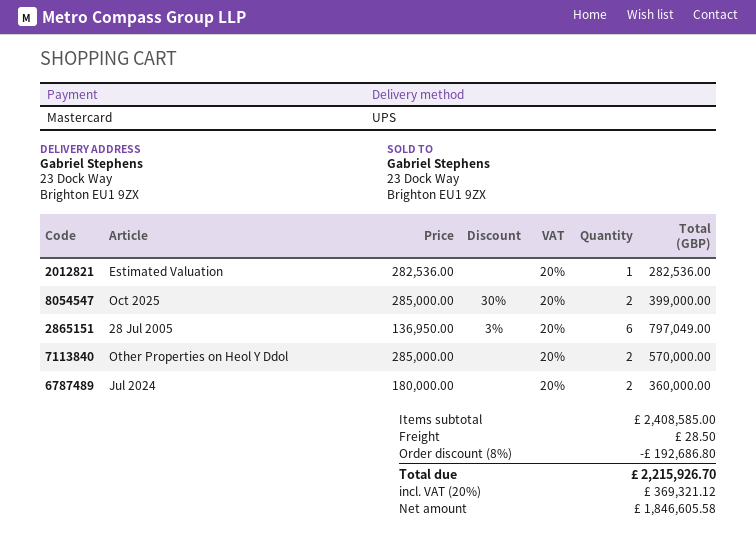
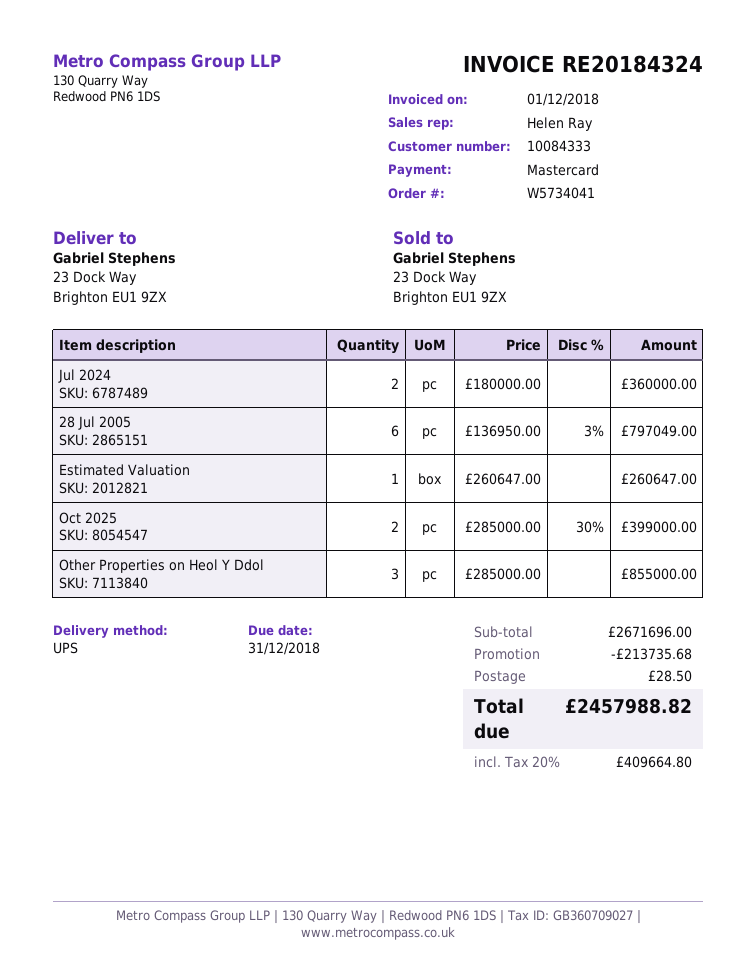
Estimated Valuation: 1 x 282536.00 = 282536.00 -> 1 x 260647.00 = 260647.00
Other Properties on Heol Y Ddol: 2 x 285000.00 = 570000.00 -> 3 x 285000.00 = 855000.00
subtotal: 2408585.00 -> 2671696.00
discount: 192686.80 -> 213735.68
tax: 20% = 369321.12 -> 20% = 409664.80
total: 2215926.70 -> 2457988.82

